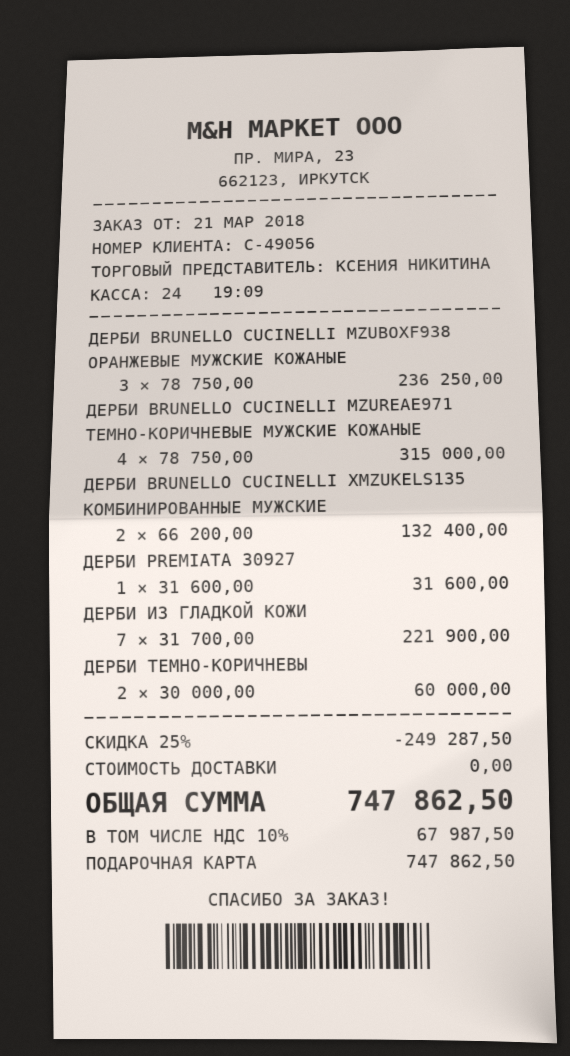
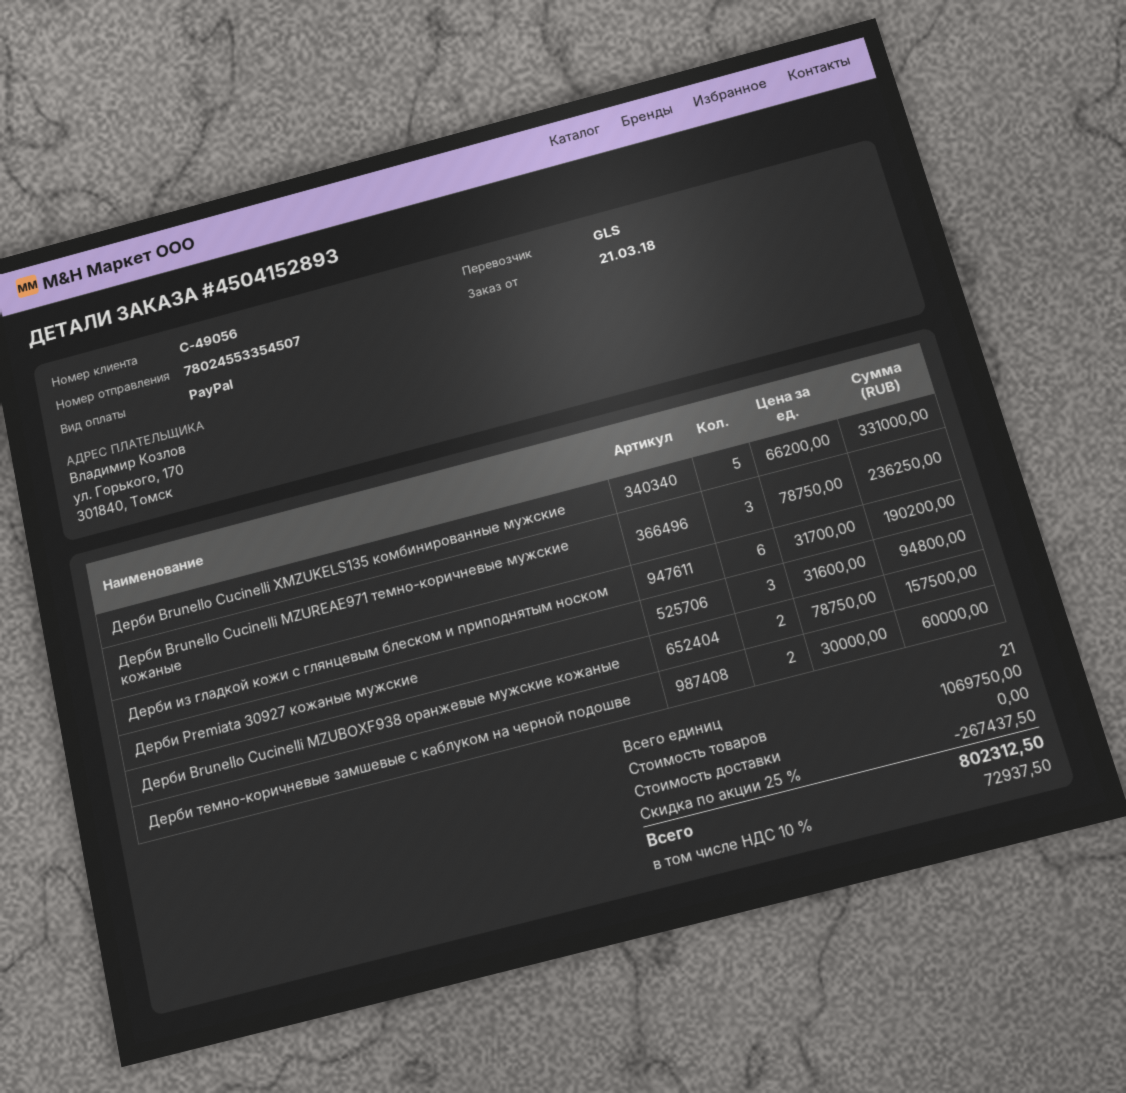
payment method: gift card -> PayPal
ДЕРБИ BRUNELLO CUCINELLI MZUBOXF938 ОРАНЖЕВЫЕ МУЖСКИЕ КОЖАНЫЕ: 3 x 78750.00 = 236250.00 -> 2 x 78750.00 = 157500.00
ДЕРБИ BRUNELLO CUCINELLI MZUREAE971 ТЕМНО-КОРИЧНЕВЫЕ МУЖСКИЕ КОЖАНЫЕ: 4 x 78750.00 = 315000.00 -> 3 x 78750.00 = 236250.00
ДЕРБИ BRUNELLO CUCINELLI XMZUKELS135 КОМБИНИРОВАННЫЕ МУЖСКИЕ: 2 x 66200.00 = 132400.00 -> 5 x 66200.00 = 331000.00
ДЕРБИ PREMIATA 30927: 1 x 31600.00 = 31600.00 -> 3 x 31600.00 = 94800.00
ДЕРБИ ИЗ ГЛАДКОЙ КОЖИ: 7 x 31700.00 = 221900.00 -> 6 x 31700.00 = 190200.00
discount: 25% = 249287.50 -> 25% = 267437.50
tax: 10% = 67987.50 -> 10% = 72937.50
total: 747862.50 -> 802312.50

